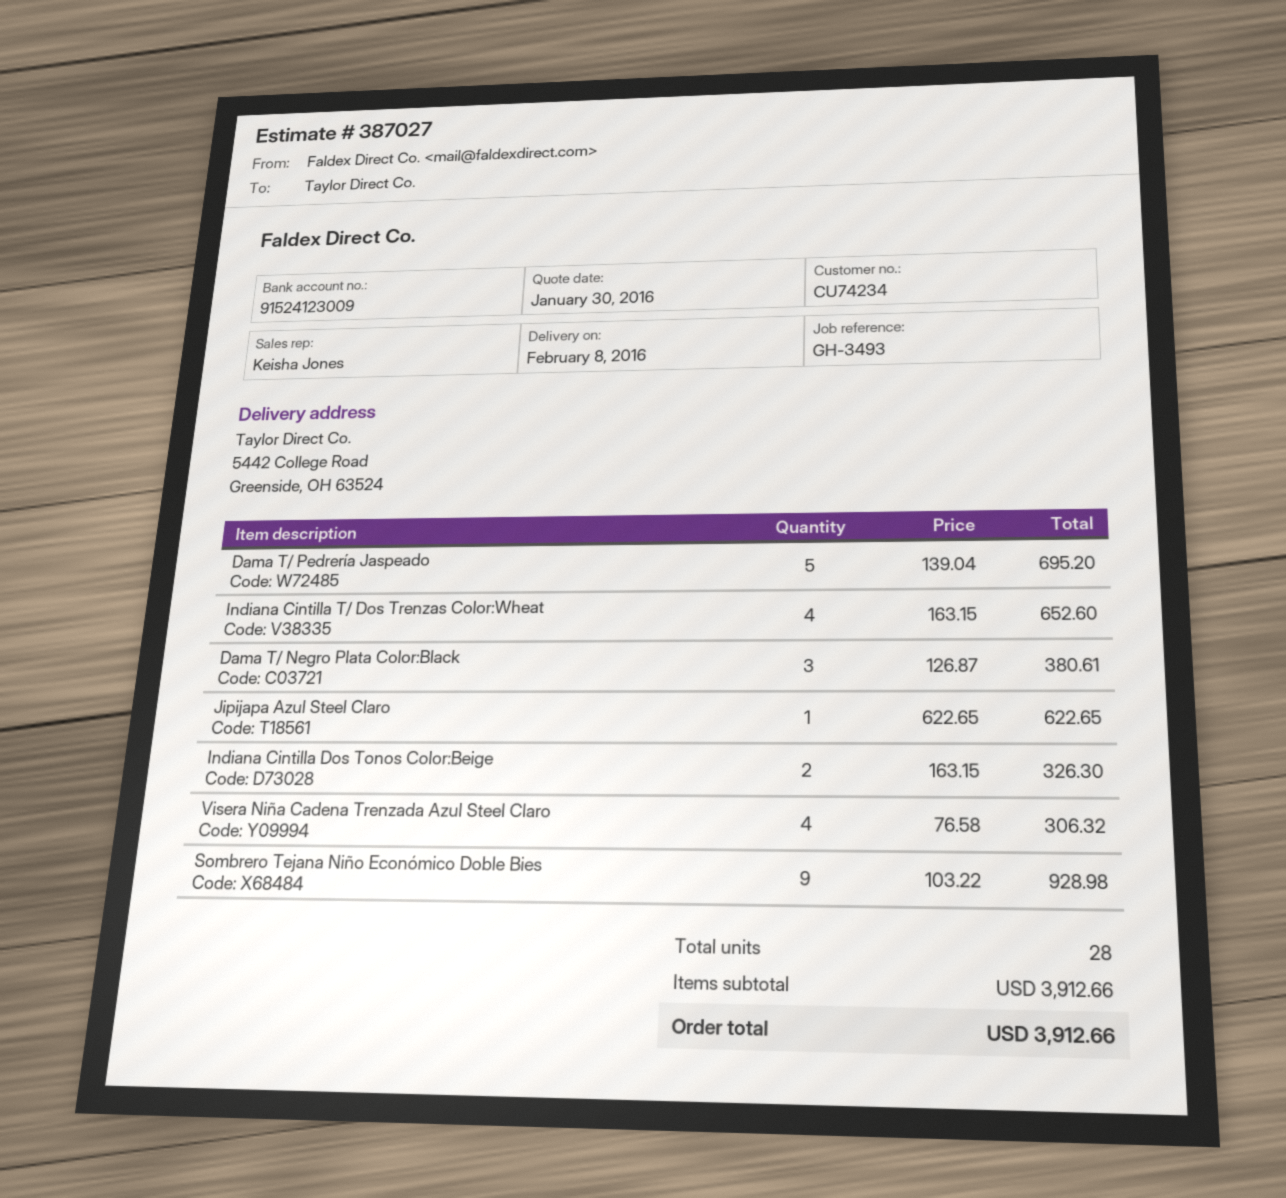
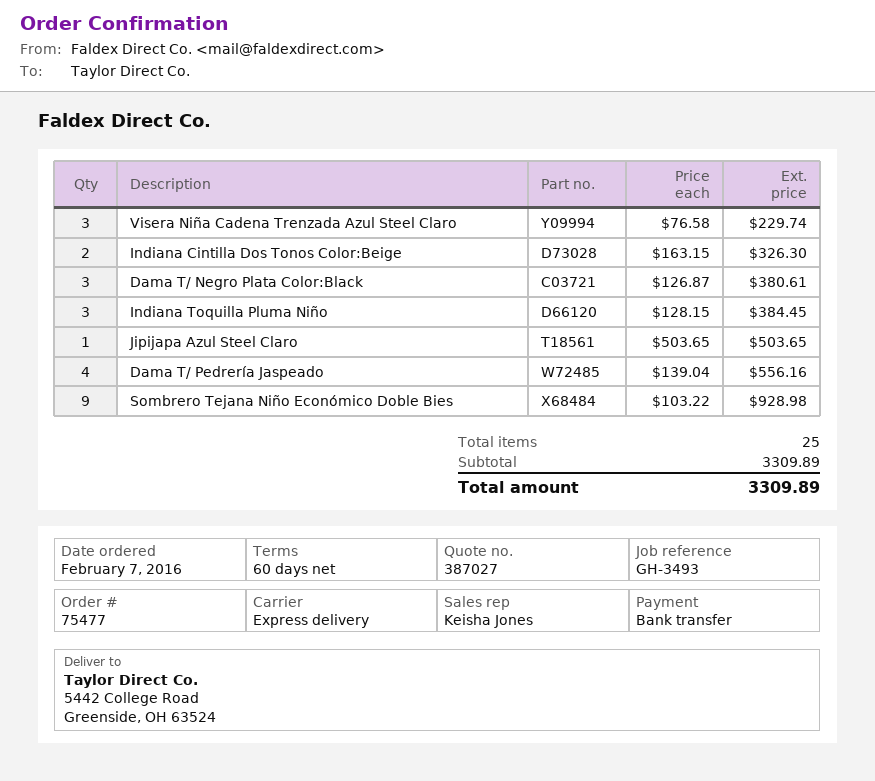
Dama T/ Pedrería Jaspeado: 5 x 139.04 = 695.20 -> 4 x 139.04 = 556.16
Indiana Cintilla T/ Dos Trenzas Color:Wheat: 4 x 163.15 = 652.60 -> none
Jipijapa Azul Steel Claro: 1 x 622.65 = 622.65 -> 1 x 503.65 = 503.65
Visera Niña Cadena Trenzada Azul Steel Claro: 4 x 76.58 = 306.32 -> 3 x 76.58 = 229.74
Indiana Toquilla Pluma Niño: none -> 3 x 128.15 = 384.45
total quantity: 28 -> 25
subtotal: 3912.66 -> 3309.89
total: 3912.66 -> 3309.89

